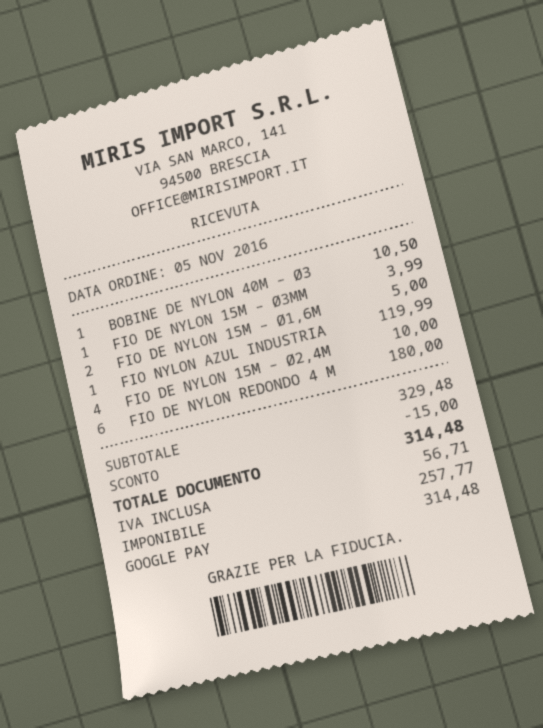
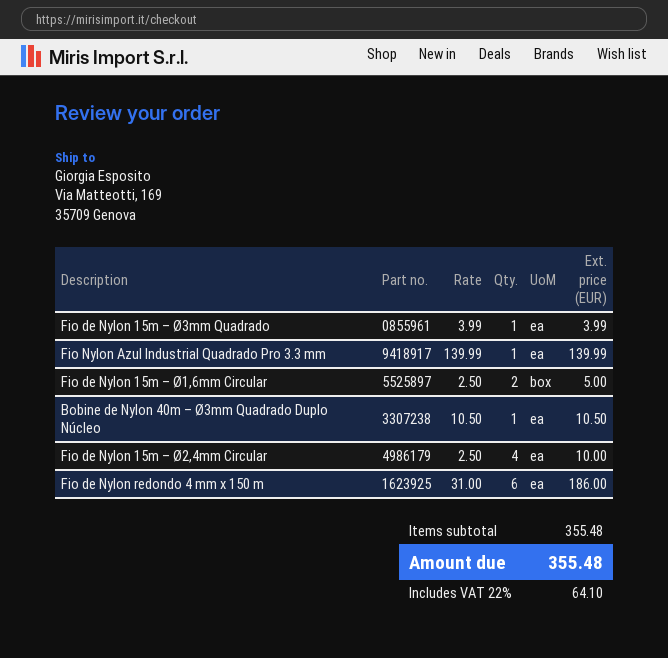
FIO NYLON AZUL INDUSTRIA: 1 for 119.99 -> 1 for 139.99
FIO DE NYLON REDONDO 4 M: 6 for 180.00 -> 6 for 186.00
subtotal: 329.48 -> 355.48
discount: 15.00 -> none
tax: 56.71 -> 64.10
total: 314.48 -> 355.48

